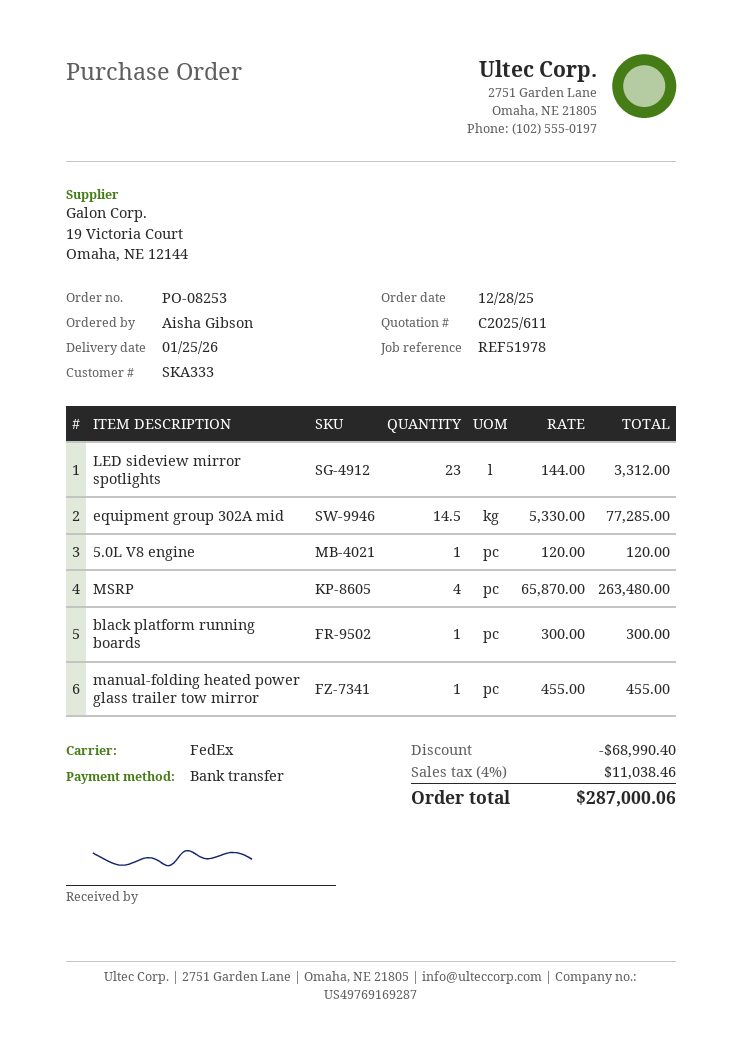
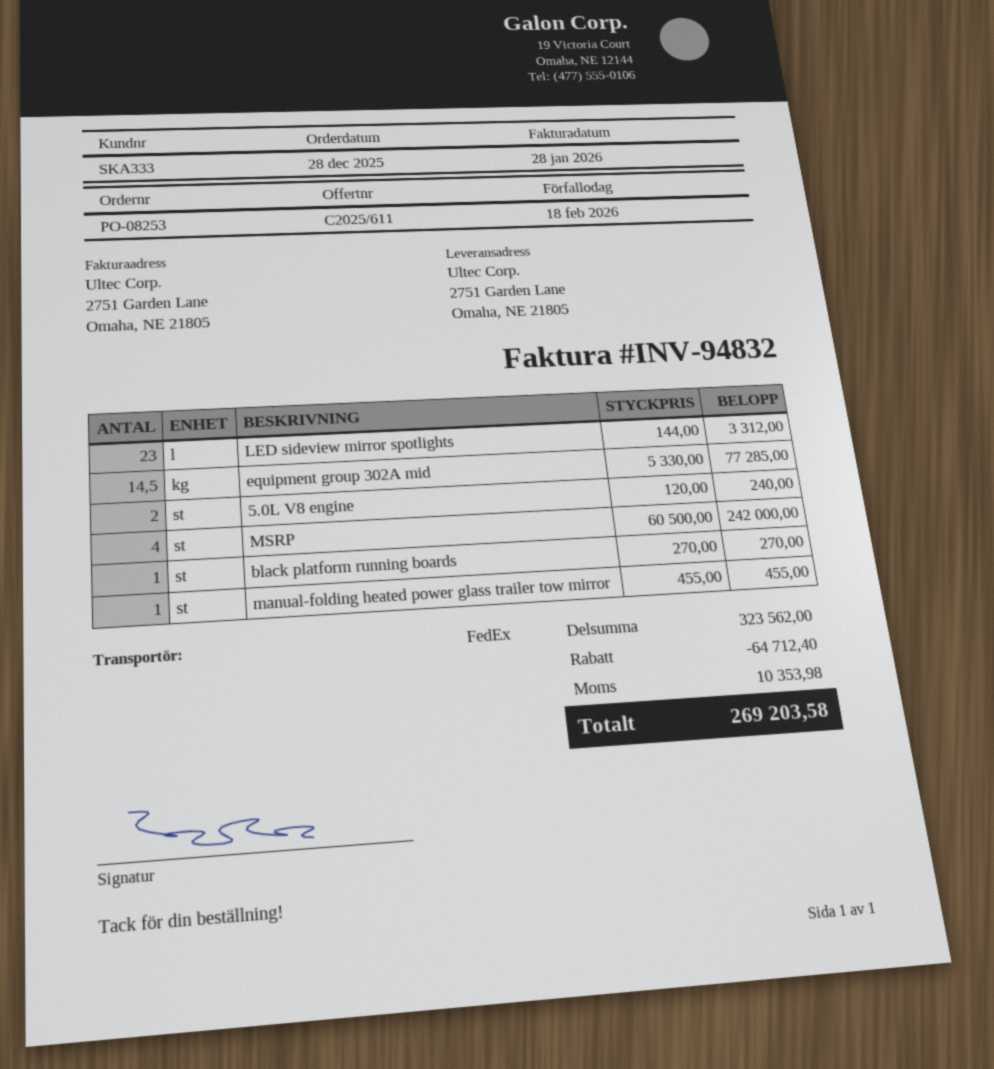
5.0L V8 engine: 1 x 120.00 = 120.00 -> 2 x 120.00 = 240.00
MSRP: 4 x 65870.00 = 263480.00 -> 4 x 60500.00 = 242000.00
black platform running boards: 1 x 300.00 = 300.00 -> 1 x 270.00 = 270.00
discount: 68990.40 -> 64712.40
tax: 11038.46 -> 10353.98
total: 287000.06 -> 269203.58

